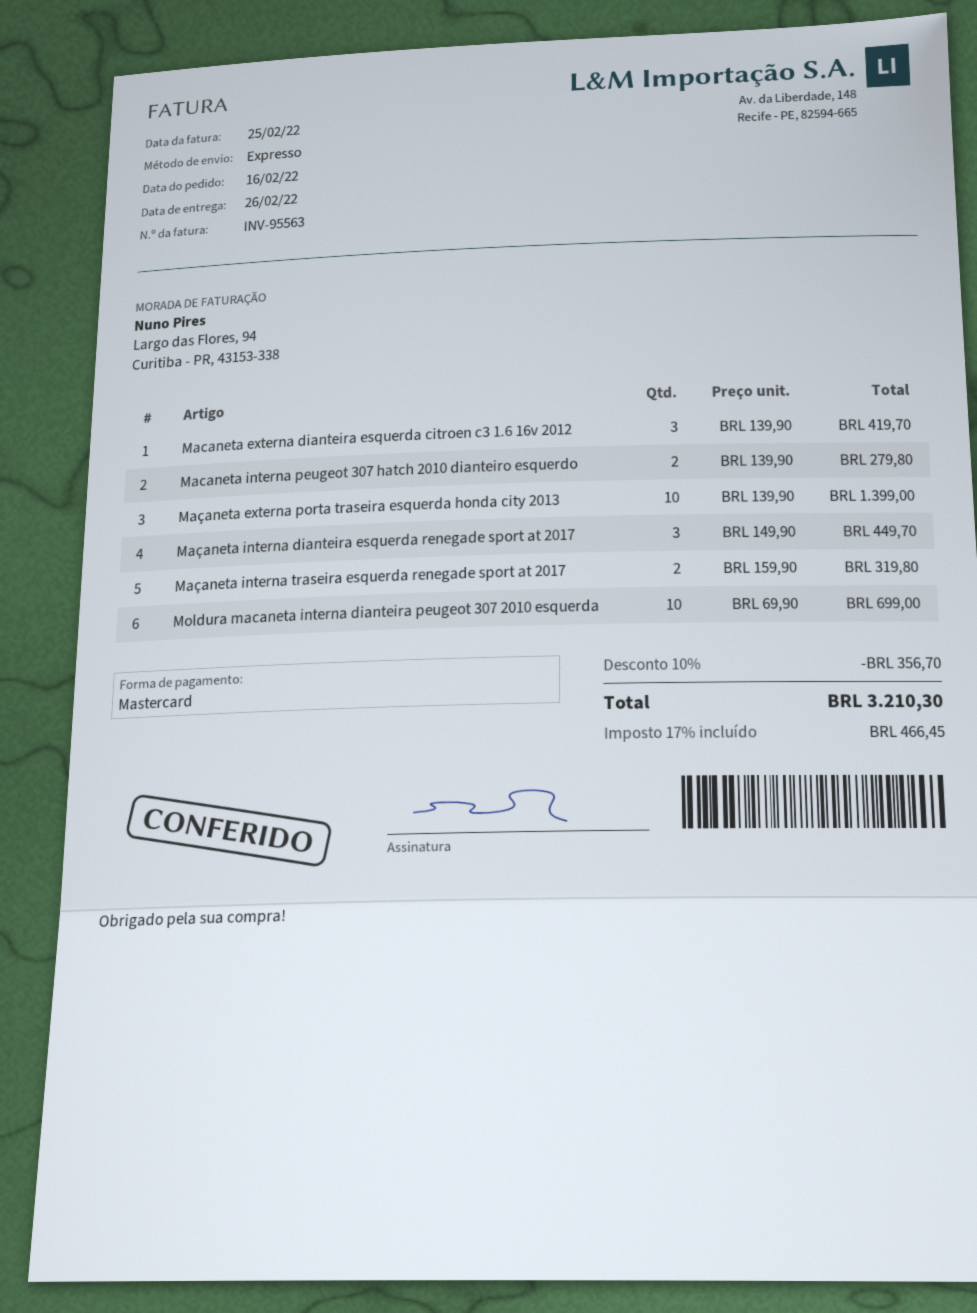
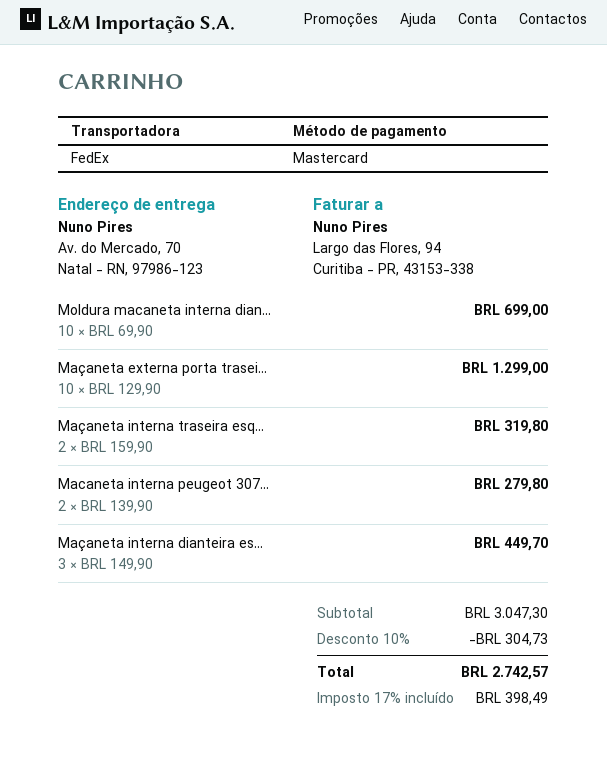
shipping method: express -> FedEx
Macaneta externa dianteira esquerda citroen c3 1.6 16v 2012: 3 x 139.90 = 419.70 -> none
Maçaneta externa porta traseira esquerda honda city 2013: 10 x 139.90 = 1399.00 -> 10 x 129.90 = 1299.00
discount: 10% = 356.70 -> 10% = 304.73
tax: 17% = 466.45 -> 17% = 398.49
total: 3210.30 -> 2742.57

